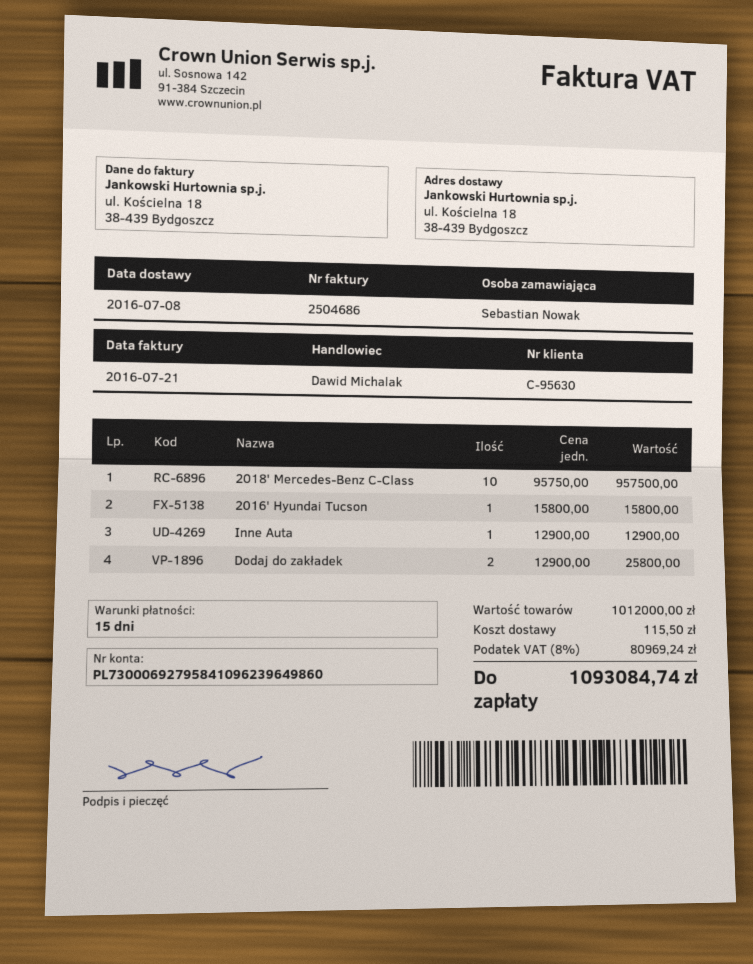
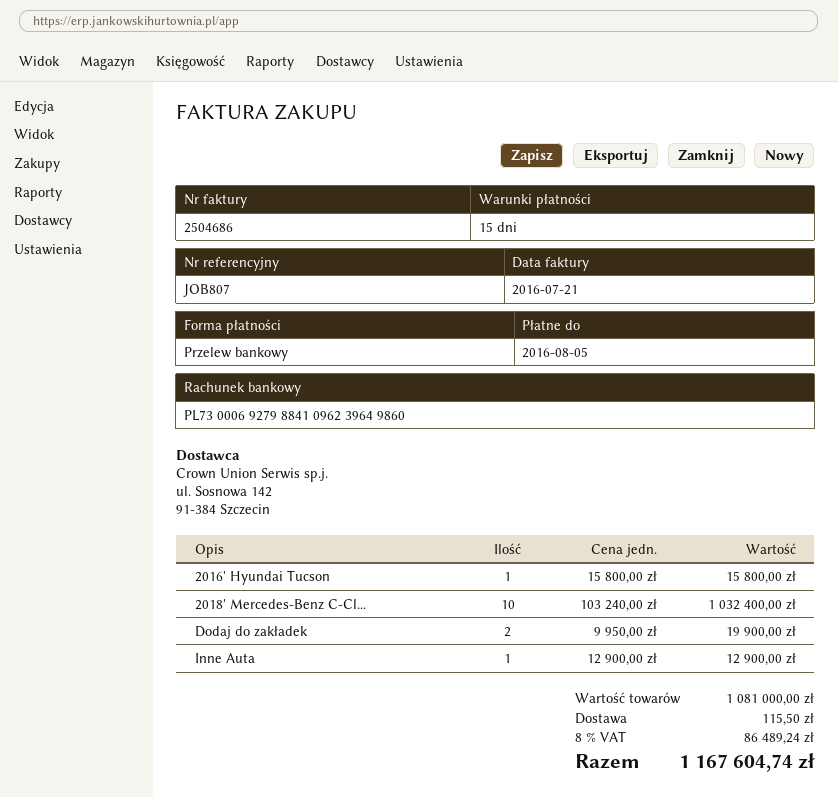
bank account: PL73000692795841096239649860 -> PL73000692798841096239649860
2018' Mercedes-Benz C-Class: 10 x 95750.00 = 957500.00 -> 10 x 103240.00 = 1032400.00
Dodaj do zakładek: 2 x 12900.00 = 25800.00 -> 2 x 9950.00 = 19900.00
subtotal: 1012000.00 -> 1081000.00
tax: 8% = 80969.24 -> 8% = 86489.24
total: 1093084.74 -> 1167604.74

